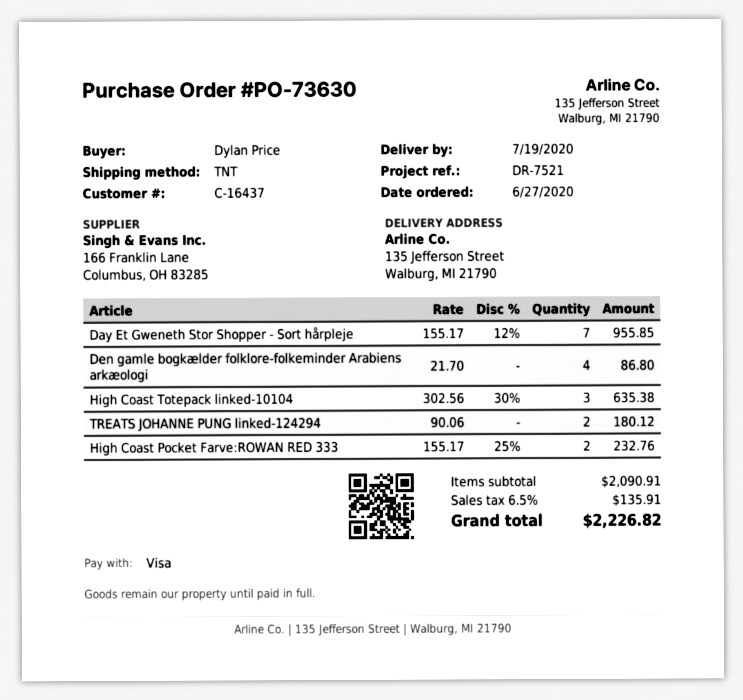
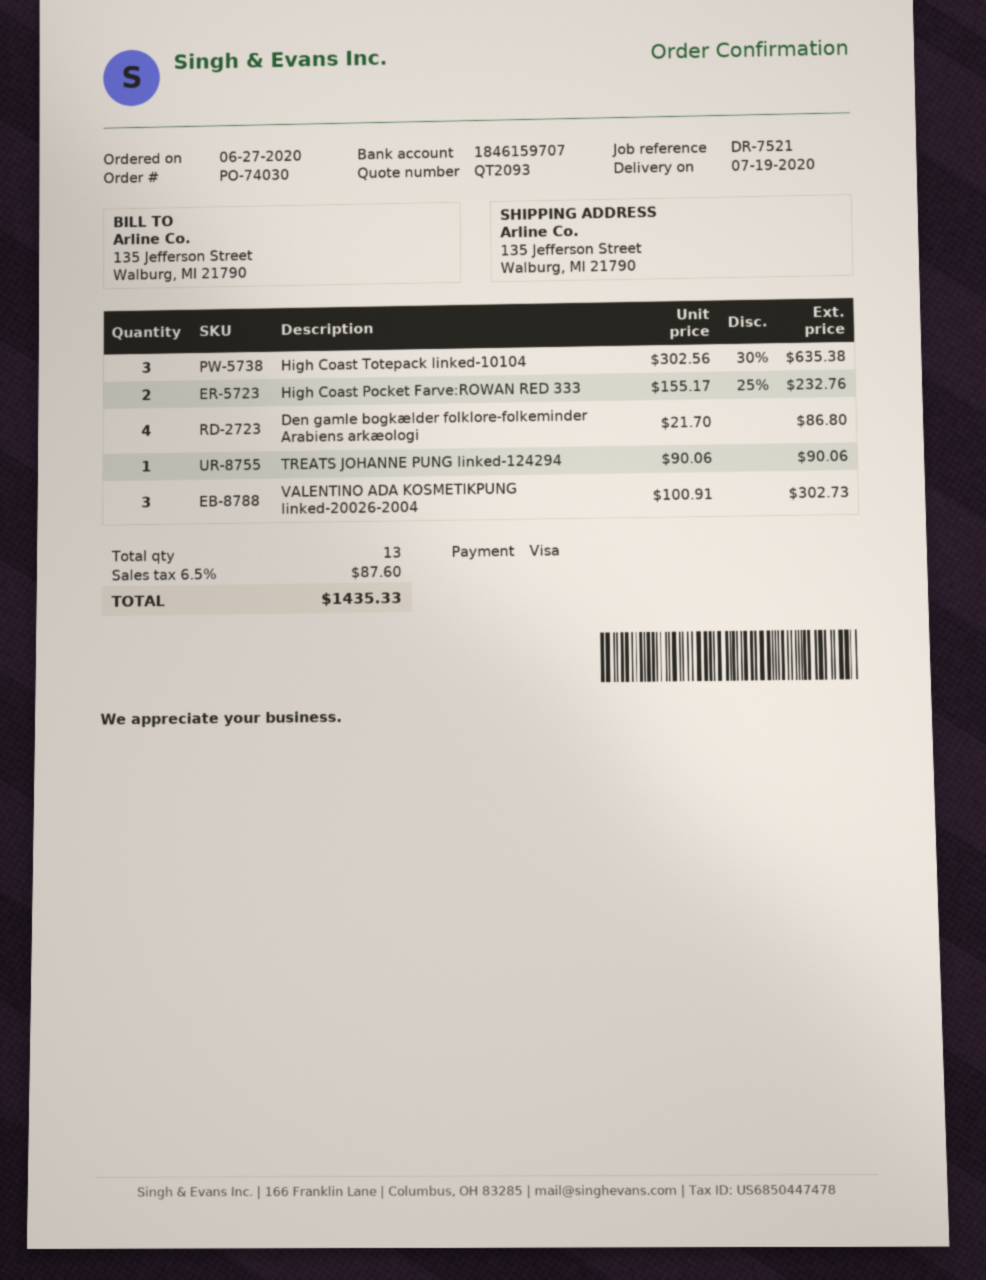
order number: PO-73630 -> PO-74030
Day Et Gweneth Stor Shopper - Sort hårpleje: 7 x 155.17 - 12% = 955.85 -> none
TREATS JOHANNE PUNG linked-124294: 2 x 90.06 = 180.12 -> 1 x 90.06 = 90.06
VALENTINO ADA KOSMETIKPUNG linked-20026-2004: none -> 3 x 100.91 = 302.73
tax: 6.5% = 135.91 -> 6.5% = 87.60
total: 2226.82 -> 1435.33

